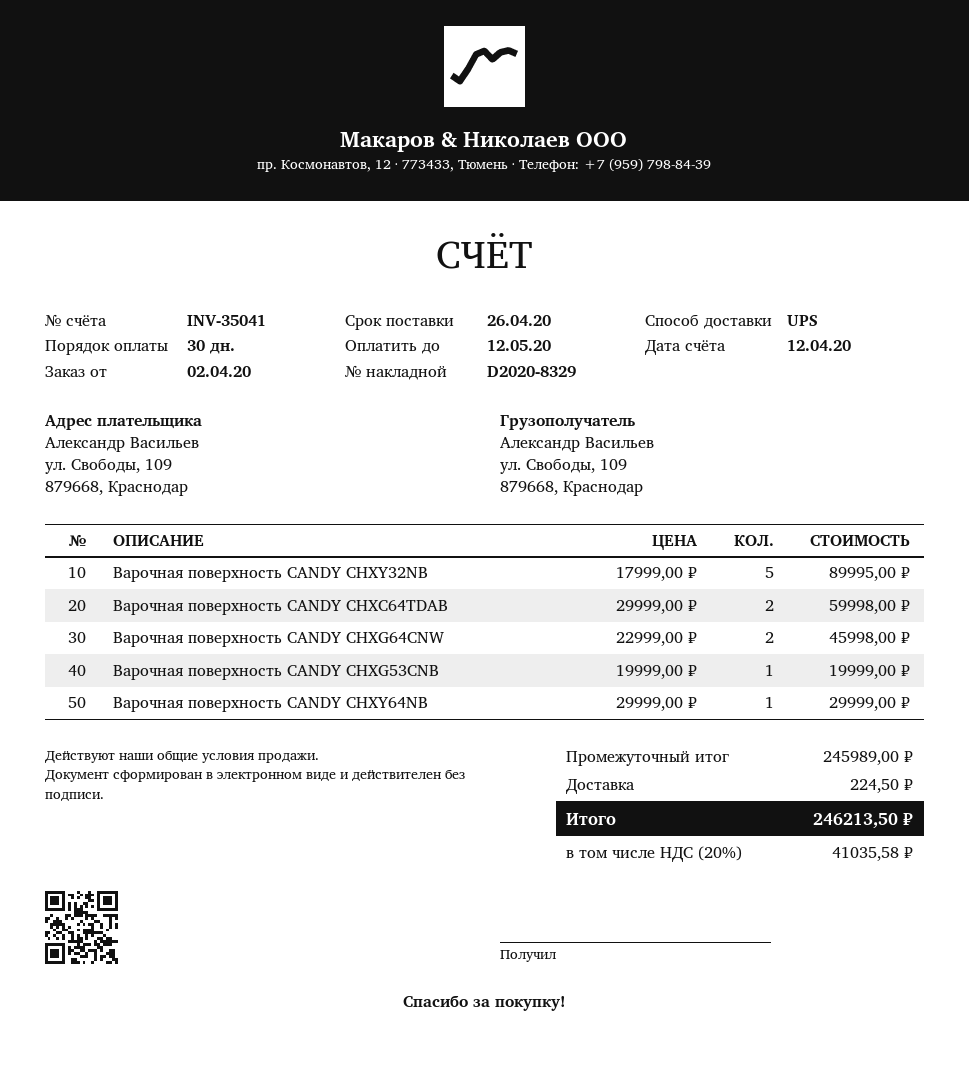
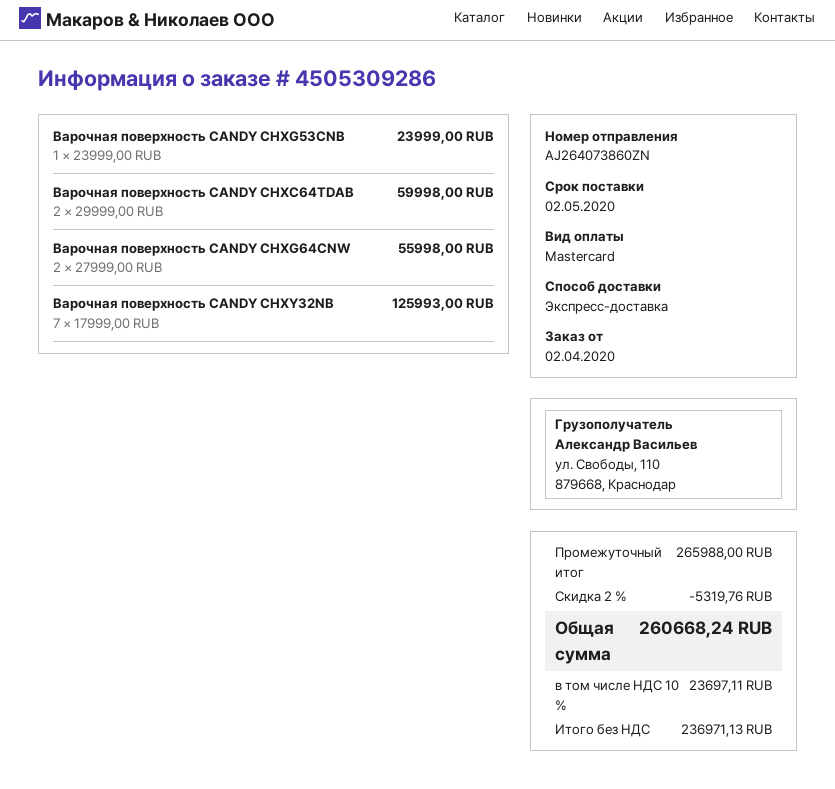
delivery date: 2020-04-26 -> 2020-05-02
shipping method: UPS -> express
ship to: ул. Свободы, 109, 879668, Краснодар -> ул. Свободы, 110, 879668, Краснодар
Варочная поверхность CANDY CHXY32NB: 5 x 17999.00 = 89995.00 -> 7 x 17999.00 = 125993.00
Варочная поверхность CANDY CHXG64CNW: 2 x 22999.00 = 45998.00 -> 2 x 27999.00 = 55998.00
Варочная поверхность CANDY CHXG53CNB: 1 x 19999.00 = 19999.00 -> 1 x 23999.00 = 23999.00
Варочная поверхность CANDY CHXY64NB: 1 x 29999.00 = 29999.00 -> none
subtotal: 245989.00 -> 265988.00
discount: none -> 2% = 5319.76
shipping: 224.50 -> none
tax: 20% = 41035.58 -> 10% = 23697.11
total: 246213.50 -> 260668.24

